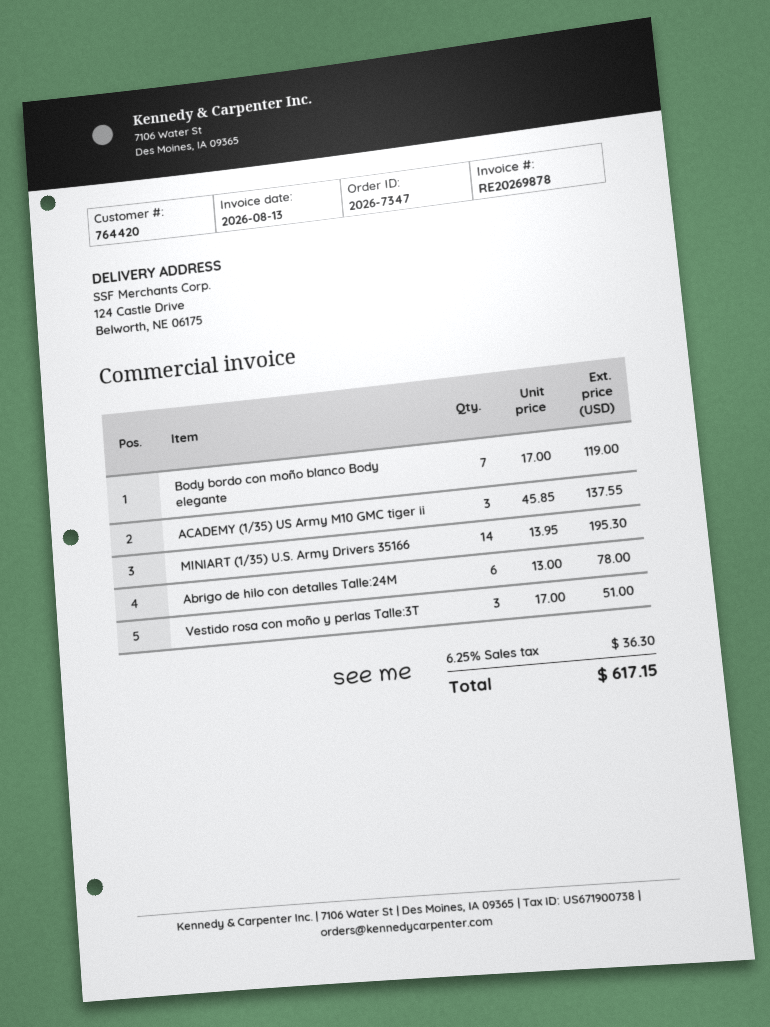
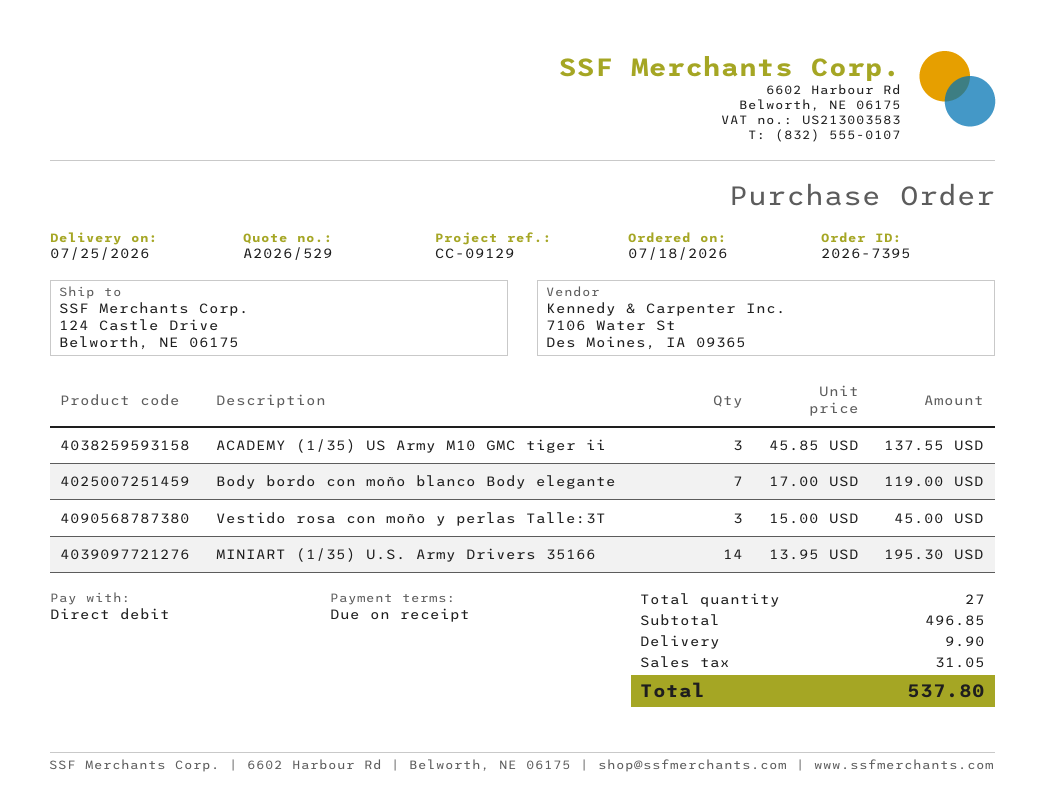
order number: 2026-7347 -> 2026-7395
Abrigo de hilo con detalles Talle:24M: 6 x 13.00 = 78.00 -> none
Vestido rosa con moño y perlas Talle:3T: 3 x 17.00 = 51.00 -> 3 x 15.00 = 45.00
shipping: none -> 9.90
tax: 36.30 -> 31.05
total: 617.15 -> 537.80

